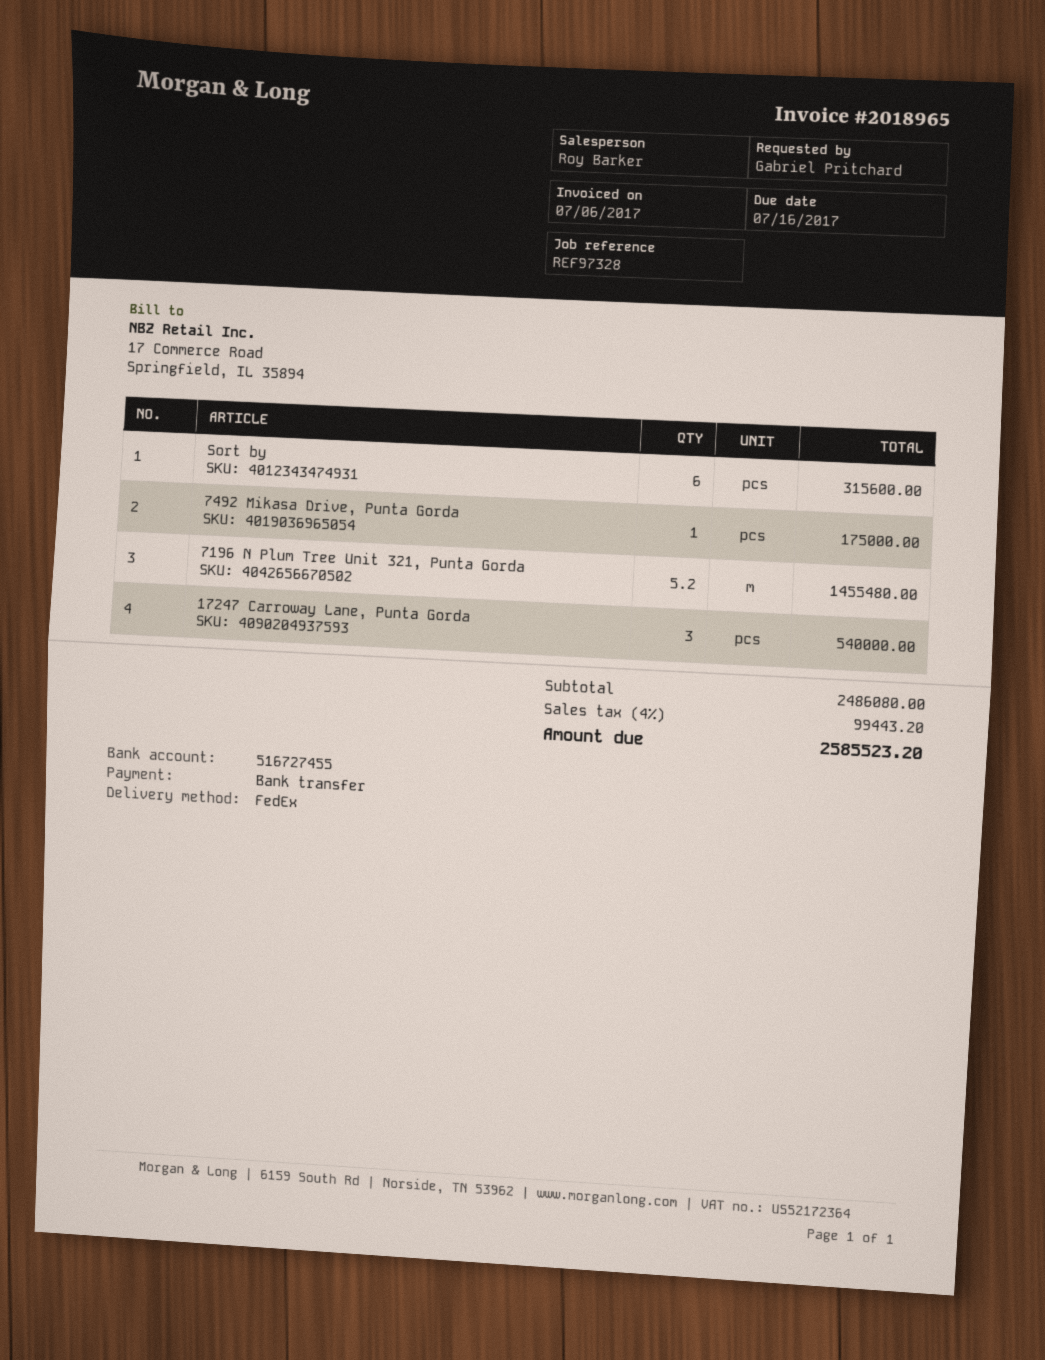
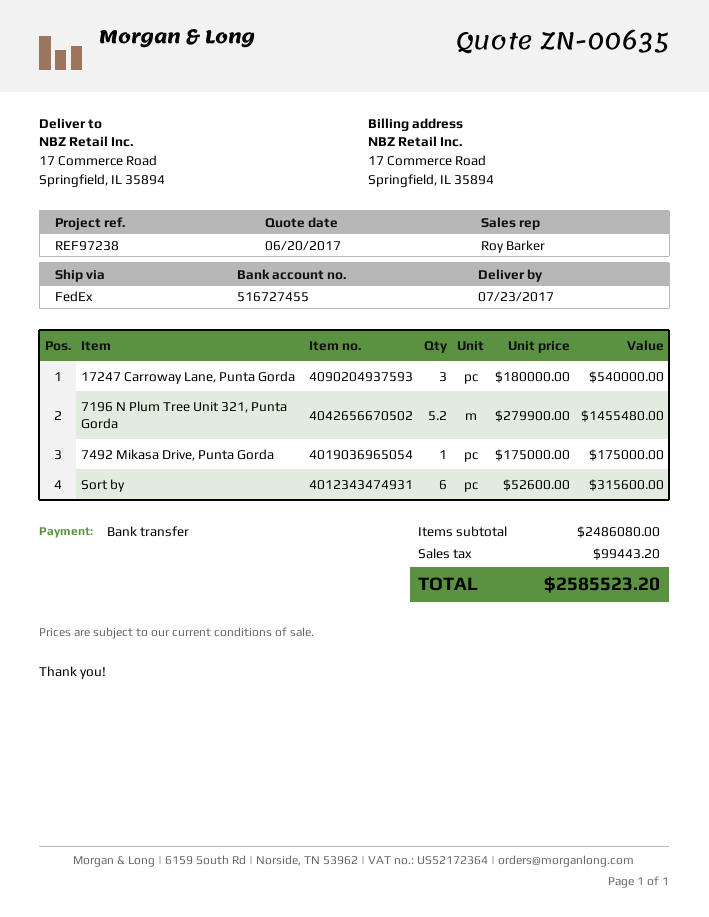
reference: REF97328 -> REF97238

